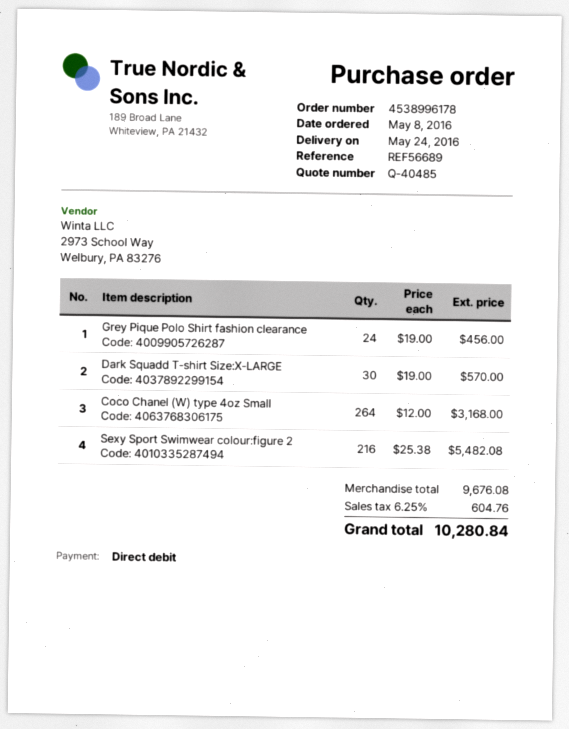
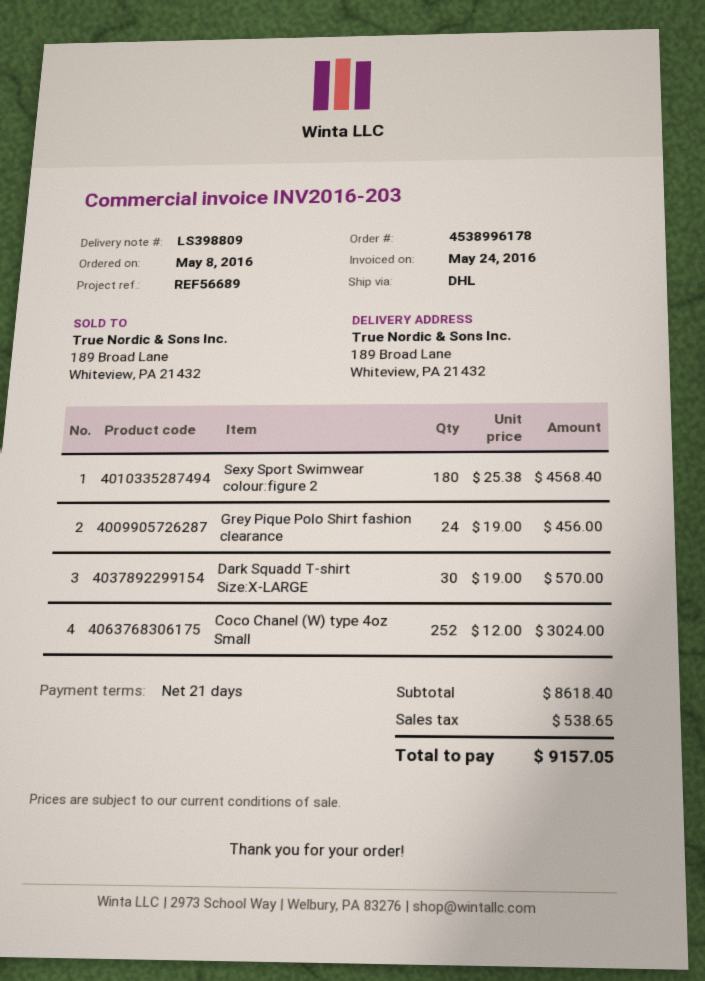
Coco Chanel (W) type 4oz Small: 264 x 12.00 = 3168.00 -> 252 x 12.00 = 3024.00
Sexy Sport Swimwear colour:figure 2: 216 x 25.38 = 5482.08 -> 180 x 25.38 = 4568.40
subtotal: 9676.08 -> 8618.40
tax: 604.76 -> 538.65
total: 10280.84 -> 9157.05

